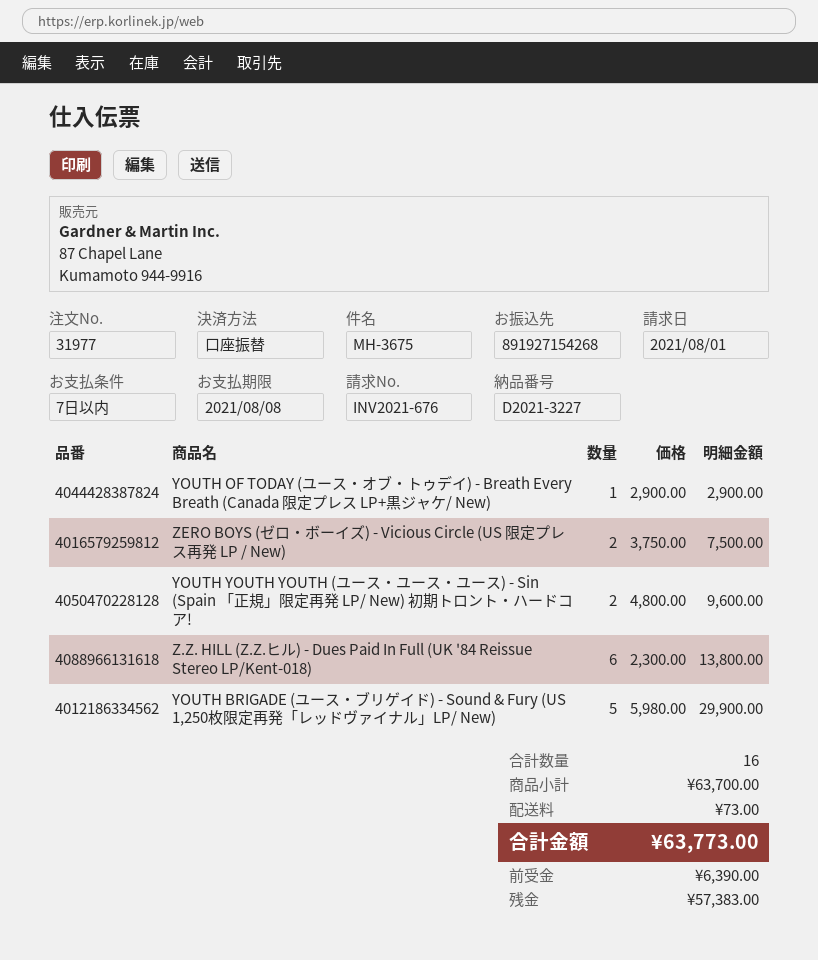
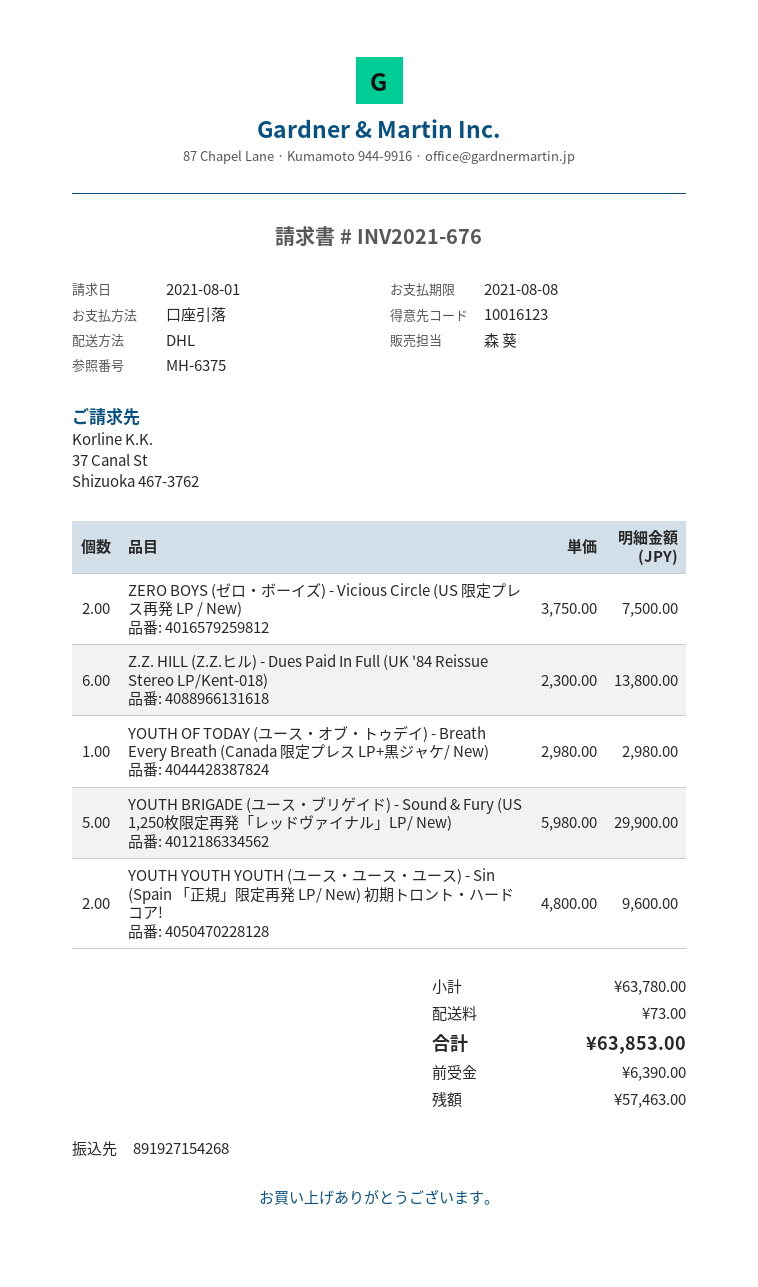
reference: MH-3675 -> MH-6375
YOUTH OF TODAY (ユース・オブ・トゥデイ) - Breath Every Breath (Canada 限定プレス LP+黒ジャケ/ New): 1 x 2900.00 = 2900.00 -> 1 x 2980.00 = 2980.00
subtotal: 63700.00 -> 63780.00
total: 63773.00 -> 63853.00
balance: 57383.00 -> 57463.00

